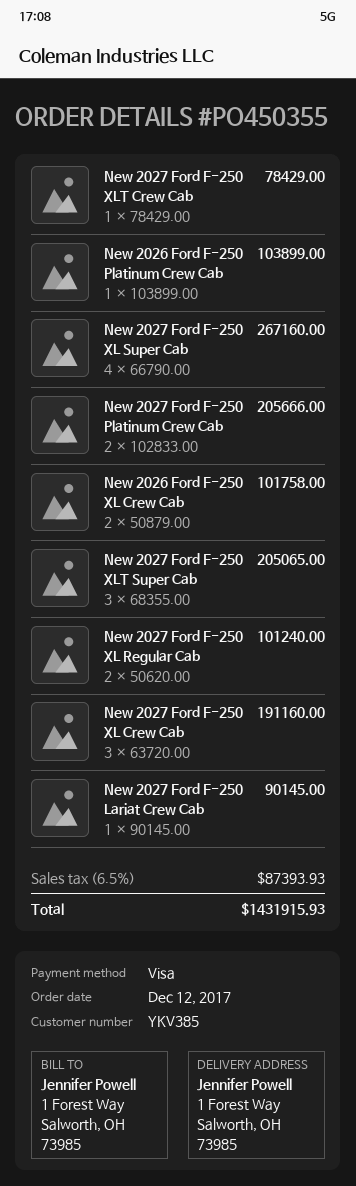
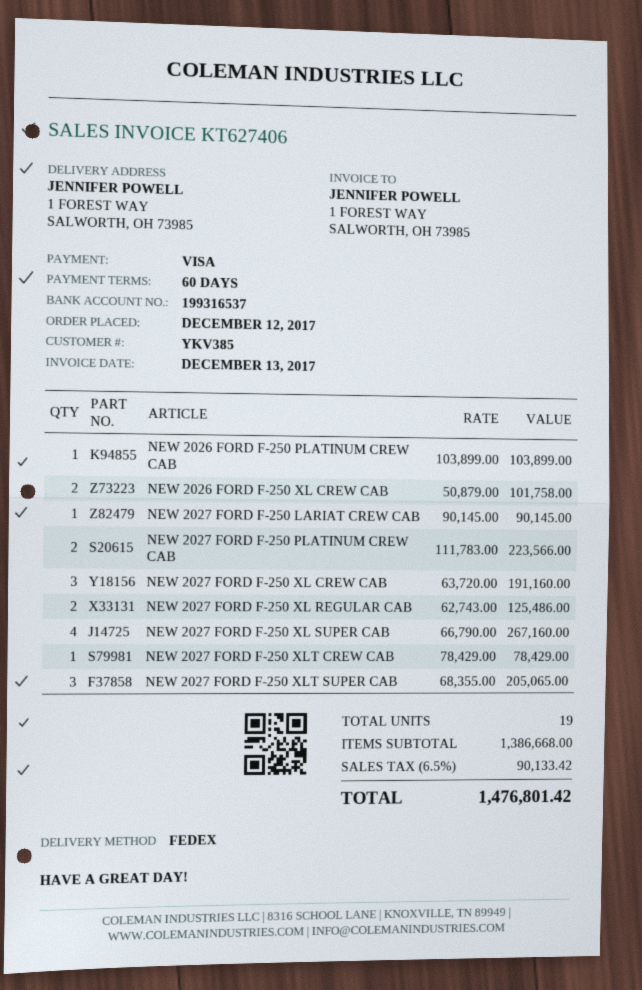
New 2027 Ford F-250 Platinum Crew Cab: 2 x 102833.00 = 205666.00 -> 2 x 111783.00 = 223566.00
New 2027 Ford F-250 XL Regular Cab: 2 x 50620.00 = 101240.00 -> 2 x 62743.00 = 125486.00
tax: 6.5% = 87393.93 -> 6.5% = 90133.42
total: 1431915.93 -> 1476801.42

